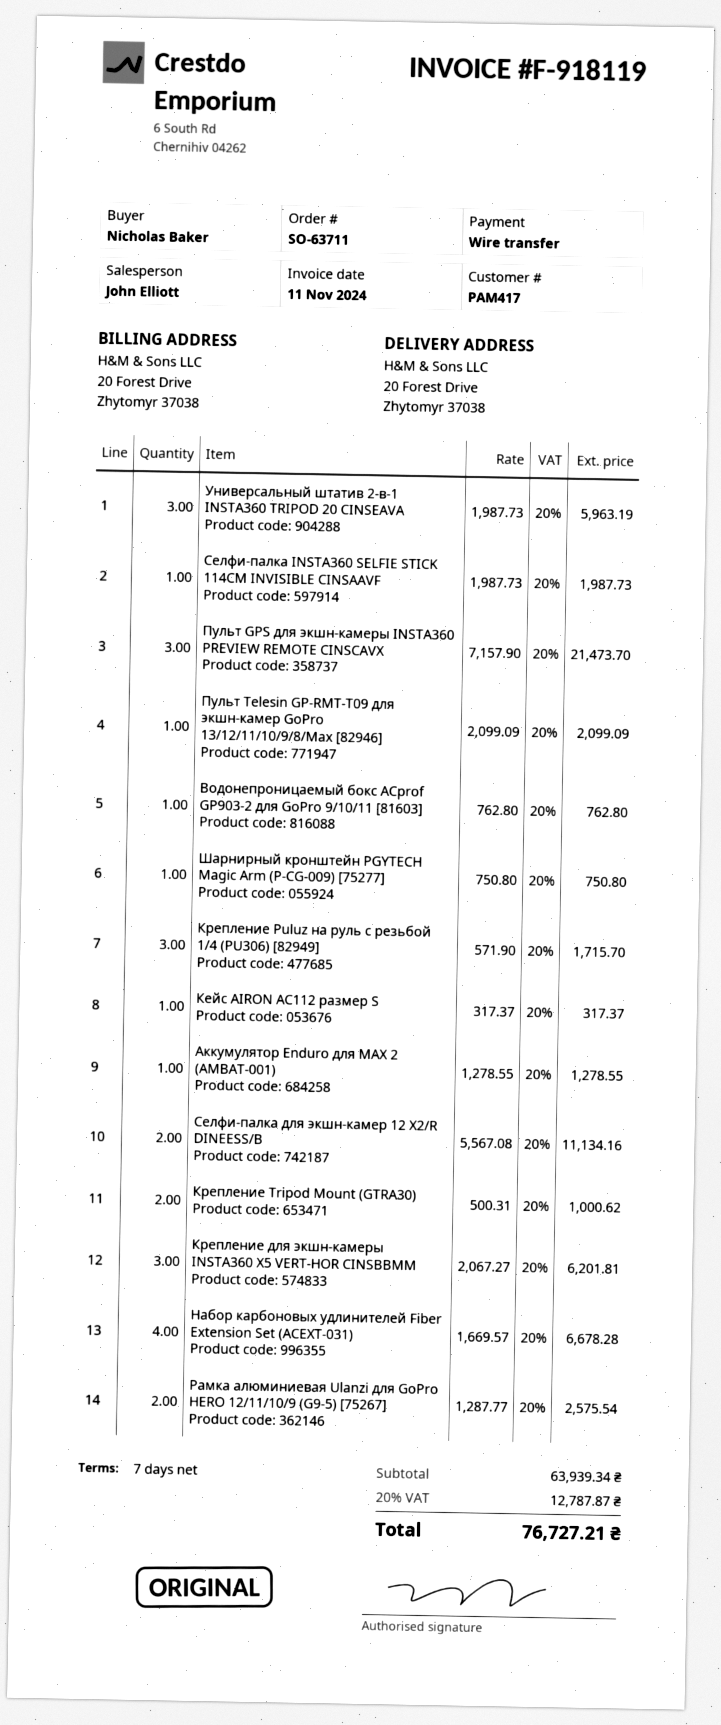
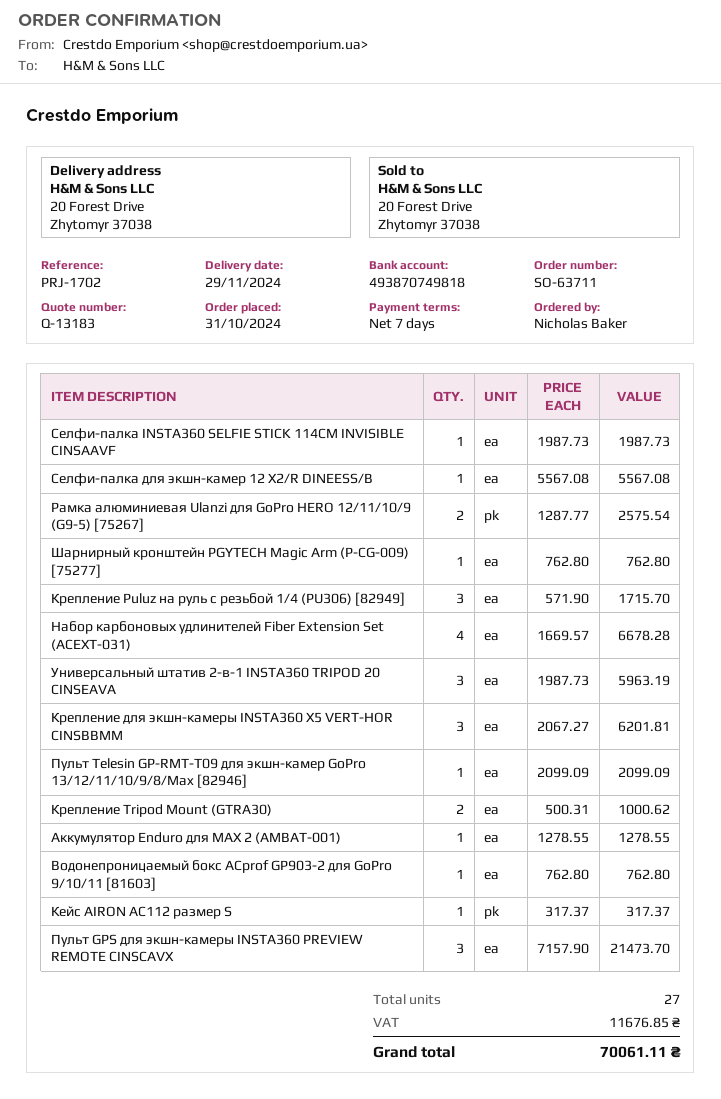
Шарнирный кронштейн PGYTECH Magic Arm (P-CG-009) [75277]: 1 x 750.80 = 750.80 -> 1 x 762.80 = 762.80
Селфи-палка для экшн-камер 12 X2/R DINEESS/B: 2 x 5567.08 = 11134.16 -> 1 x 5567.08 = 5567.08
tax: 12787.87 -> 11676.85
total: 76727.21 -> 70061.11

